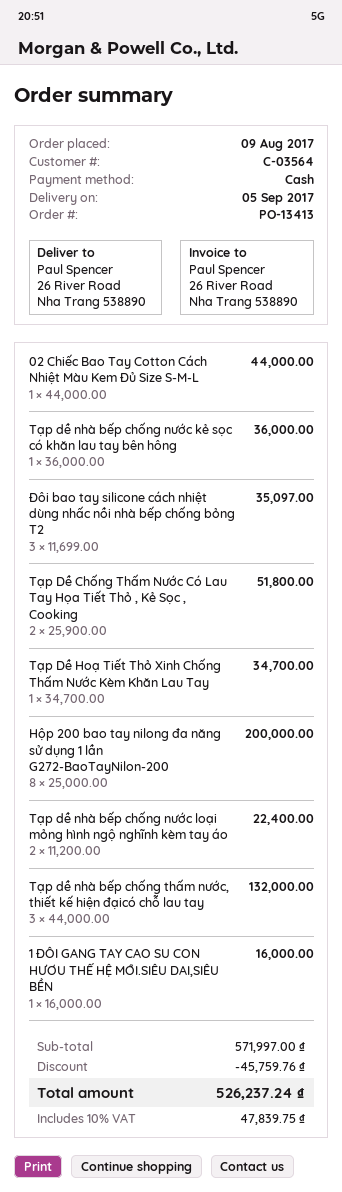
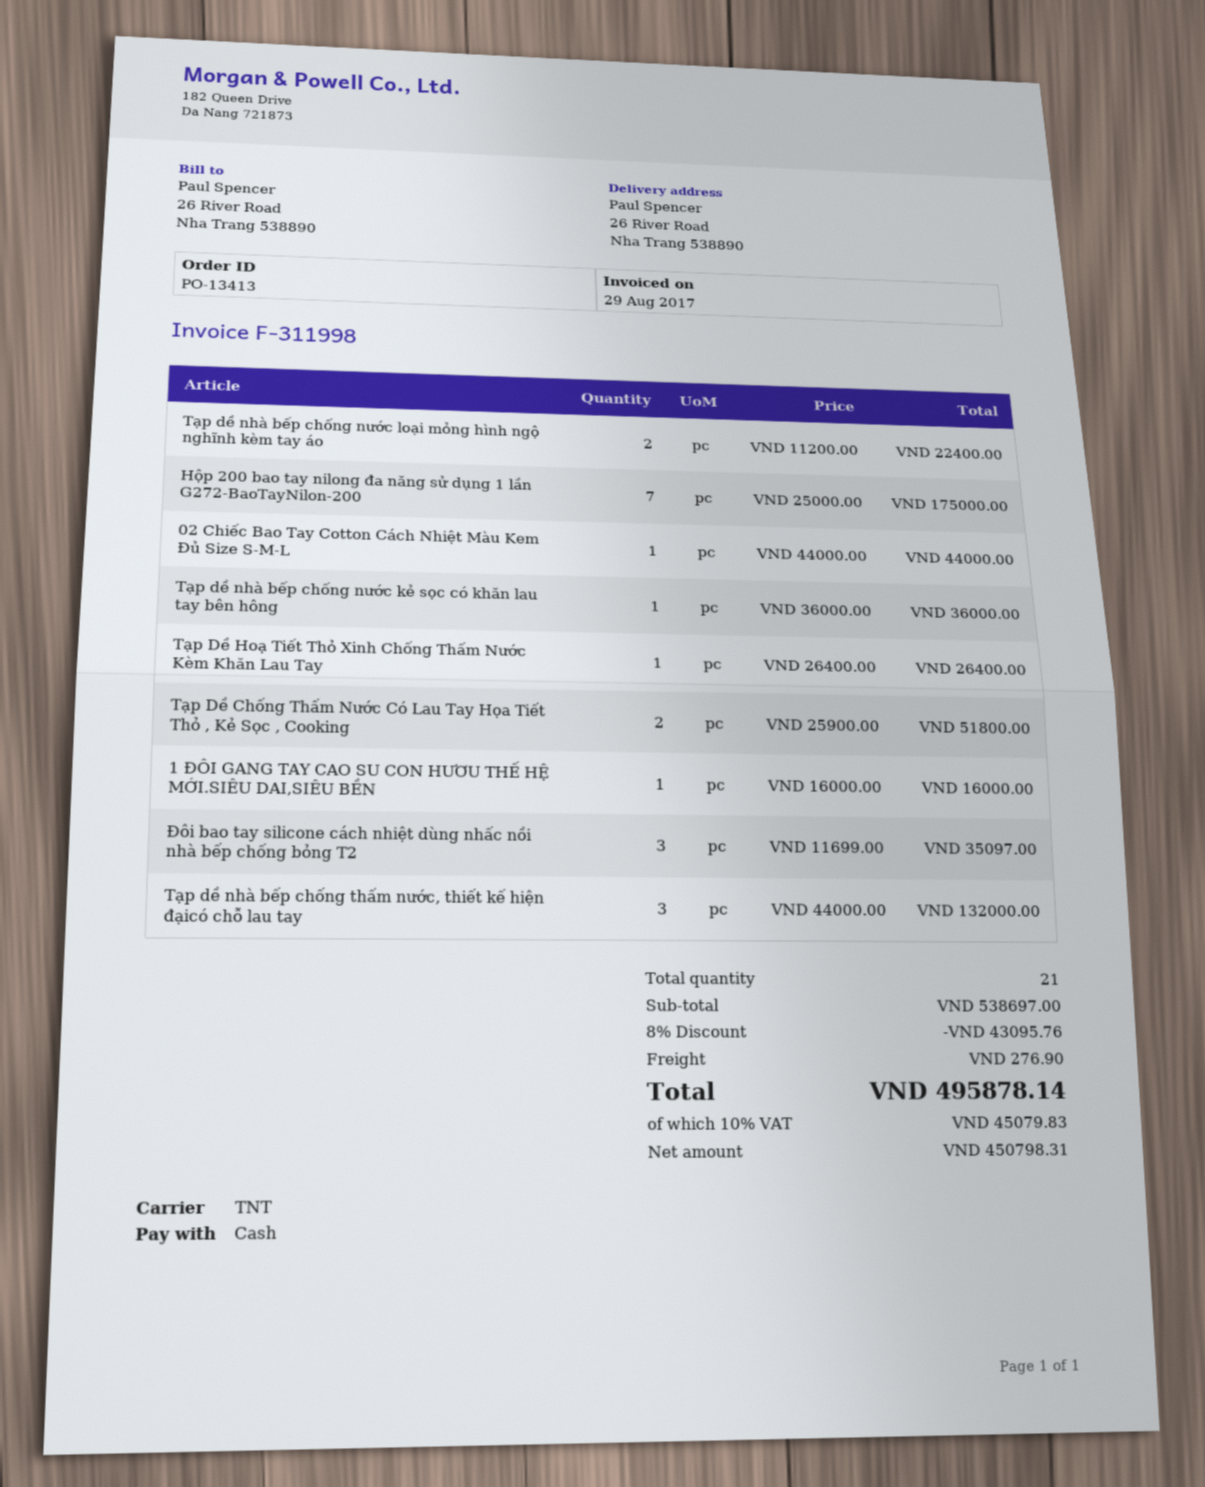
Tạp Dề Hoạ Tiết Thỏ Xinh Chống Thấm Nước Kèm Khăn Lau Tay: 1 x 34700.00 = 34700.00 -> 1 x 26400.00 = 26400.00
Hộp 200 bao tay nilong đa năng sử dụng 1 lần G272-BaoTayNilon-200: 8 x 25000.00 = 200000.00 -> 7 x 25000.00 = 175000.00
subtotal: 571997.00 -> 538697.00
discount: 45759.76 -> 43095.76
shipping: none -> 276.90
tax: 10% = 47839.75 -> 10% = 45079.83
total: 526237.24 -> 495878.14

